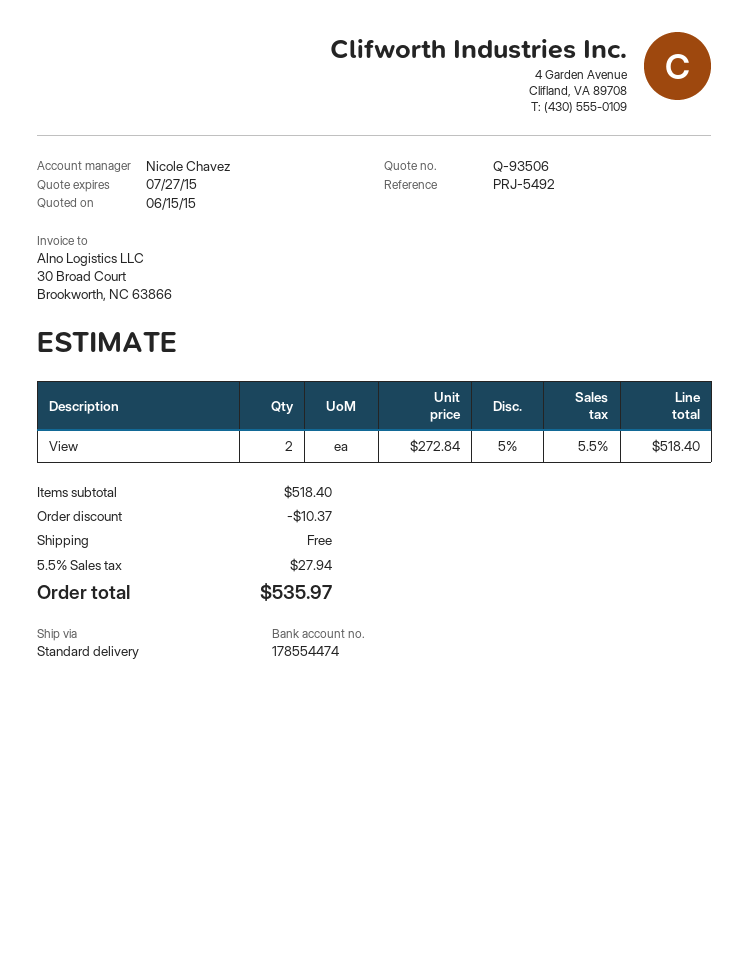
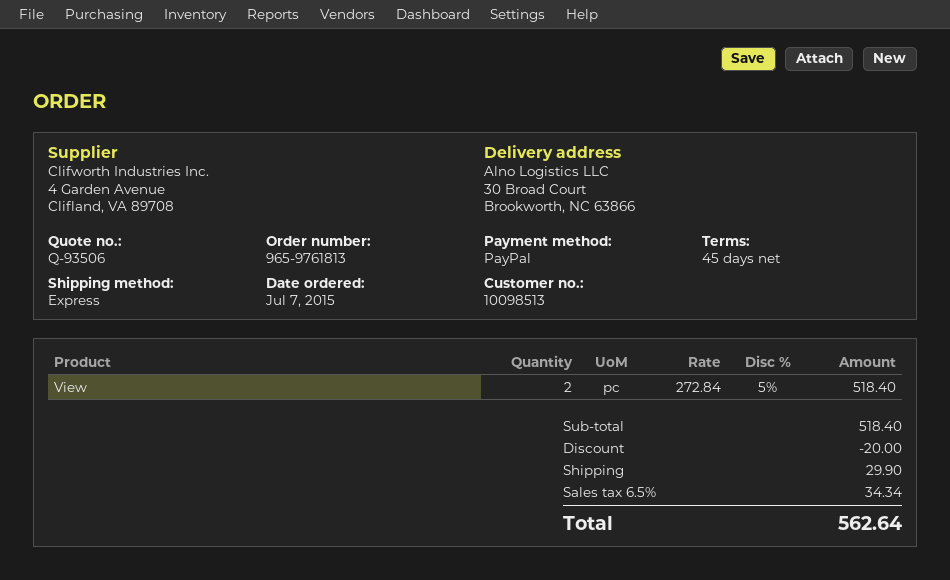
shipping method: standard -> express
discount: 10.37 -> 20.00
shipping: 0.00 -> 29.90
tax: 5.5% = 27.94 -> 6.5% = 34.34
total: 535.97 -> 562.64

